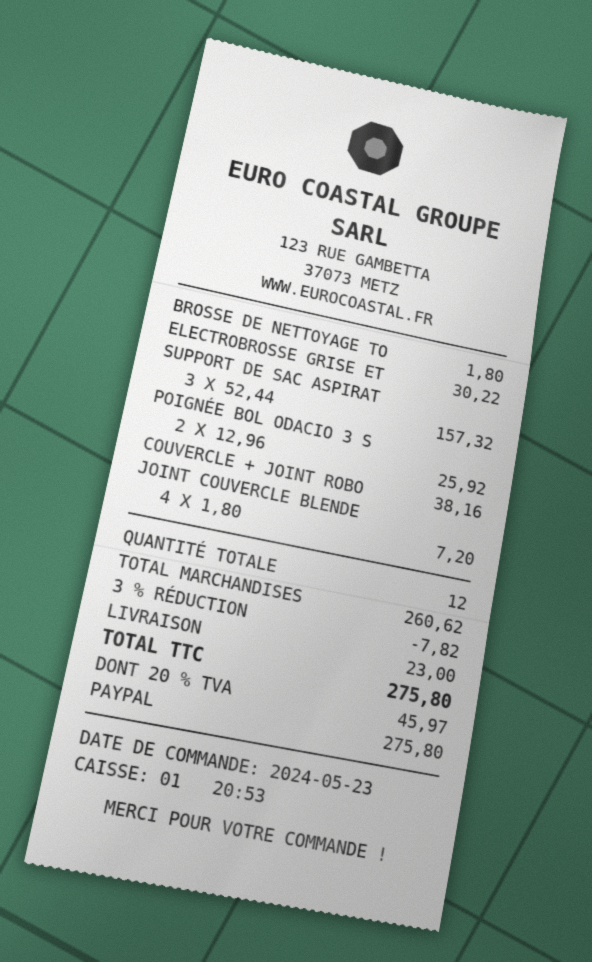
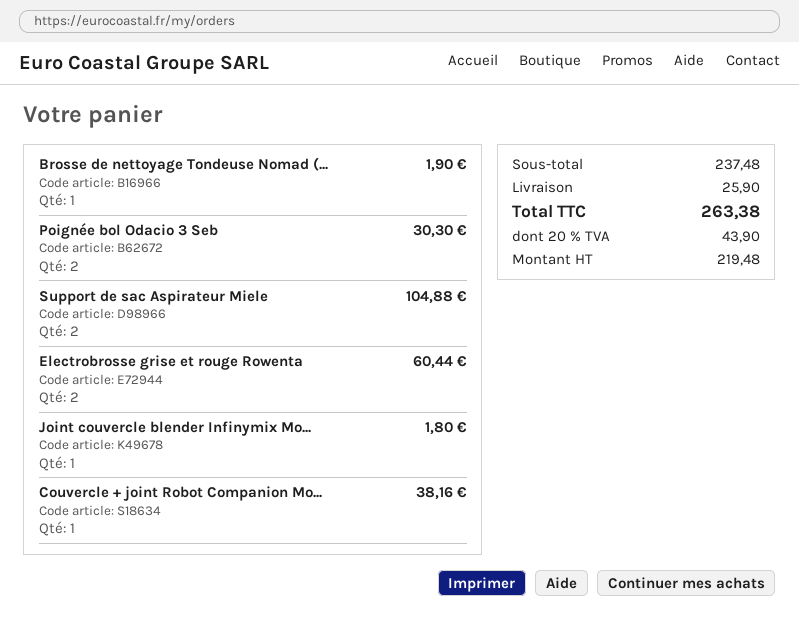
BROSSE DE NETTOYAGE TO: 1 for 1.80 -> 1 for 1.90
ELECTROBROSSE GRISE ET: 1 for 30.22 -> 2 for 60.44
SUPPORT DE SAC ASPIRAT: 3 for 157.32 -> 2 for 104.88
POIGNÉE BOL ODACIO 3 S: 2 for 25.92 -> 2 for 30.30
JOINT COUVERCLE BLENDE: 4 for 7.20 -> 1 for 1.80
subtotal: 260.62 -> 237.48
discount: 3% = 7.82 -> none
shipping: 23.00 -> 25.90
tax: 20% = 45.97 -> 20% = 43.90
total: 275.80 -> 263.38

